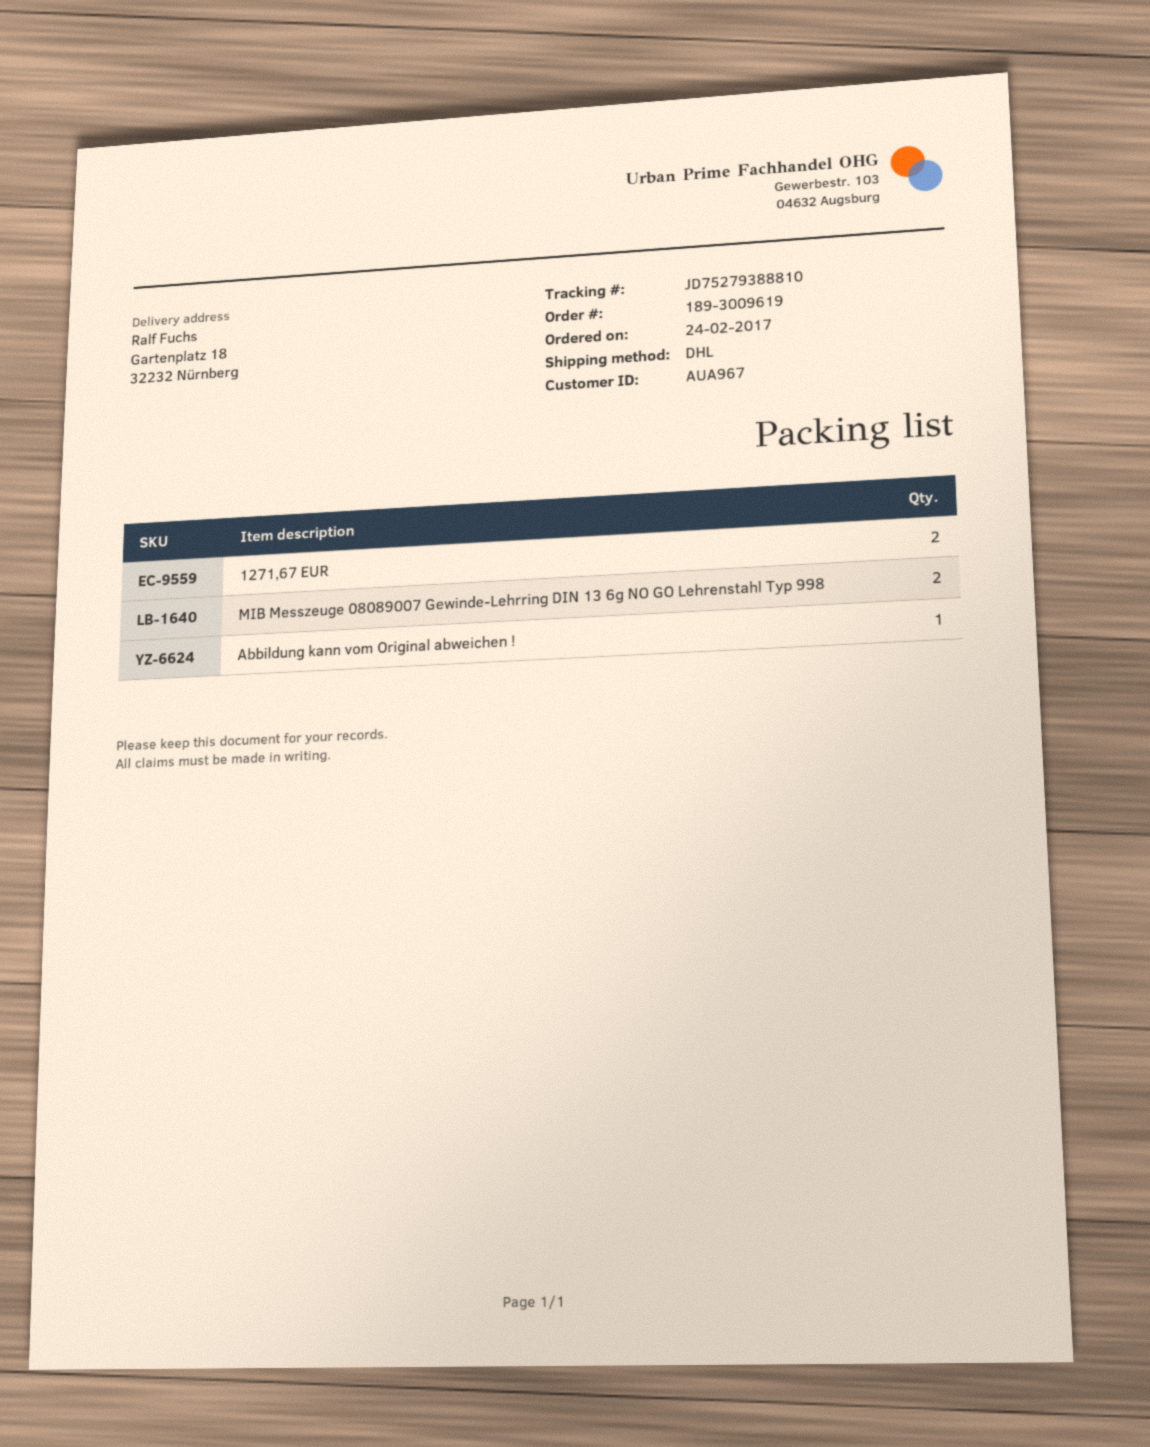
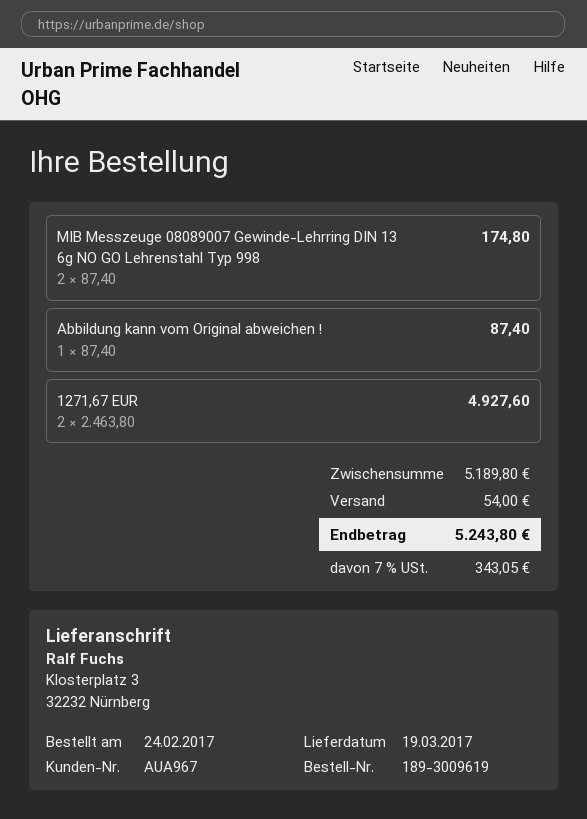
ship to: Gartenplatz 18, 32232 Nürnberg -> Klosterplatz 3, 32232 Nürnberg

